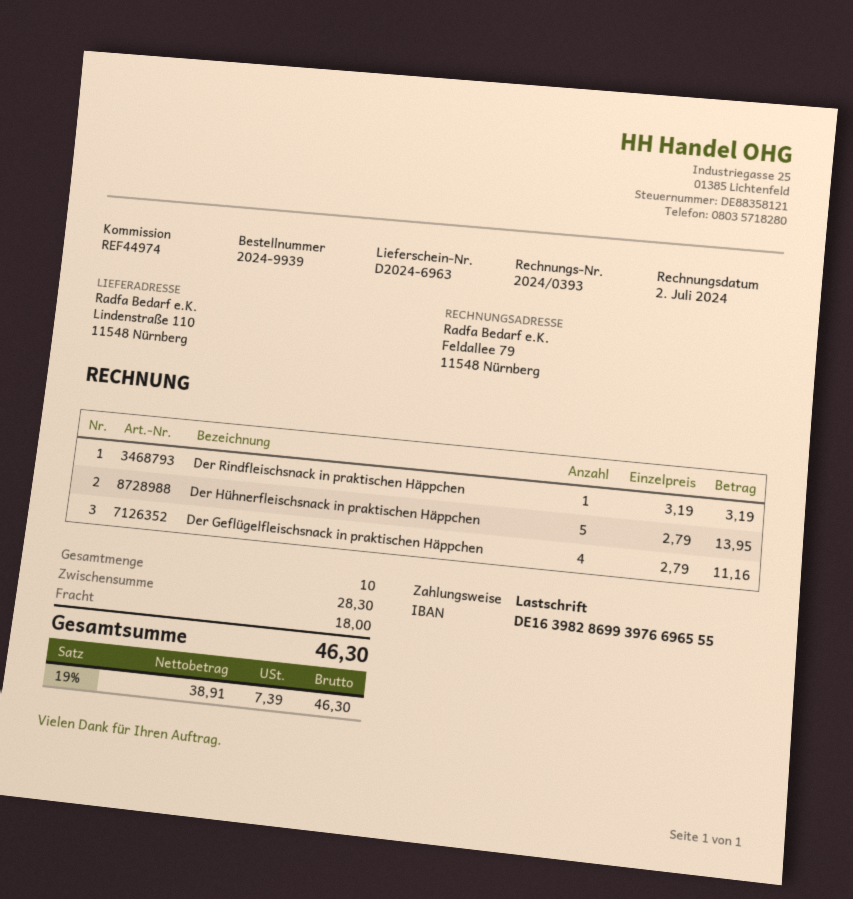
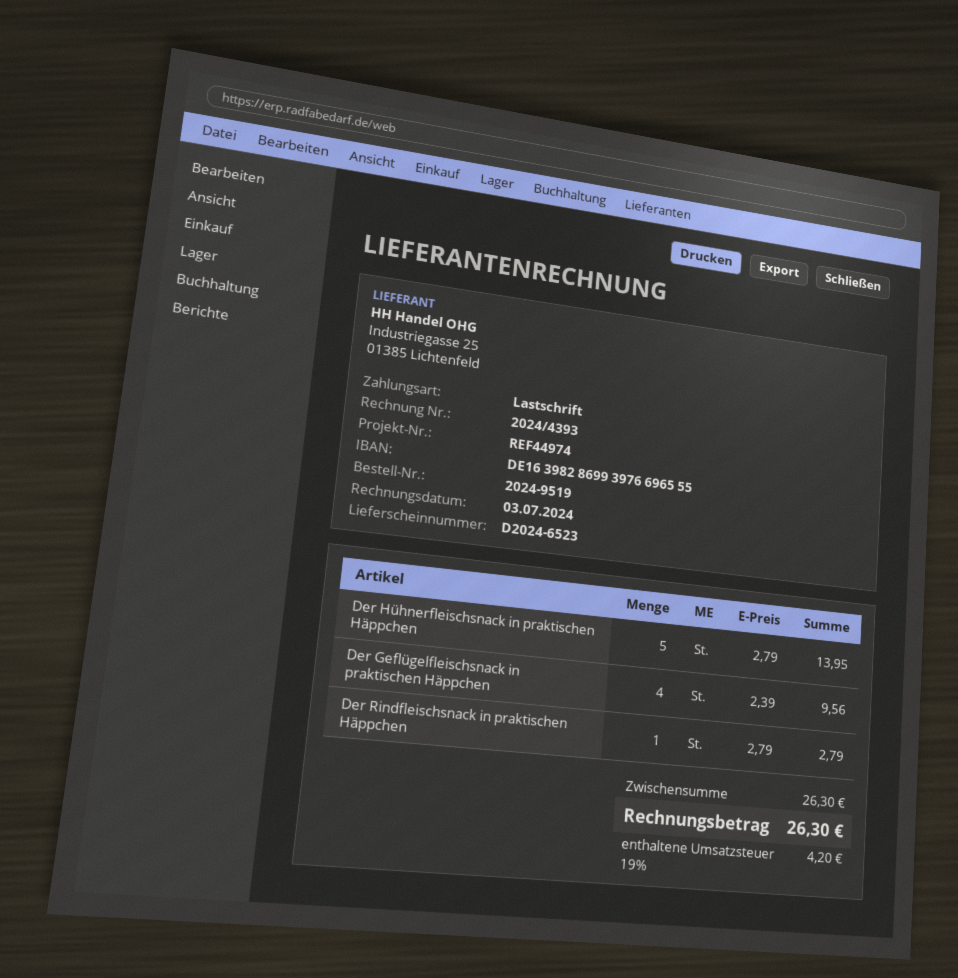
order number: 2024-9939 -> 2024-9519
delivery note number: D2024-6963 -> D2024-6523
invoice number: 2024/0393 -> 2024/4393
invoice date: 2024-07-02 -> 2024-07-03
Der Rindfleischsnack in praktischen Häppchen: 1 x 3.19 = 3.19 -> 1 x 2.79 = 2.79
Der Geflügelfleischsnack in praktischen Häppchen: 4 x 2.79 = 11.16 -> 4 x 2.39 = 9.56
subtotal: 28.30 -> 26.30
shipping: 18.00 -> none
tax: 19% = 7.39 -> 19% = 4.20
total: 46.30 -> 26.30

